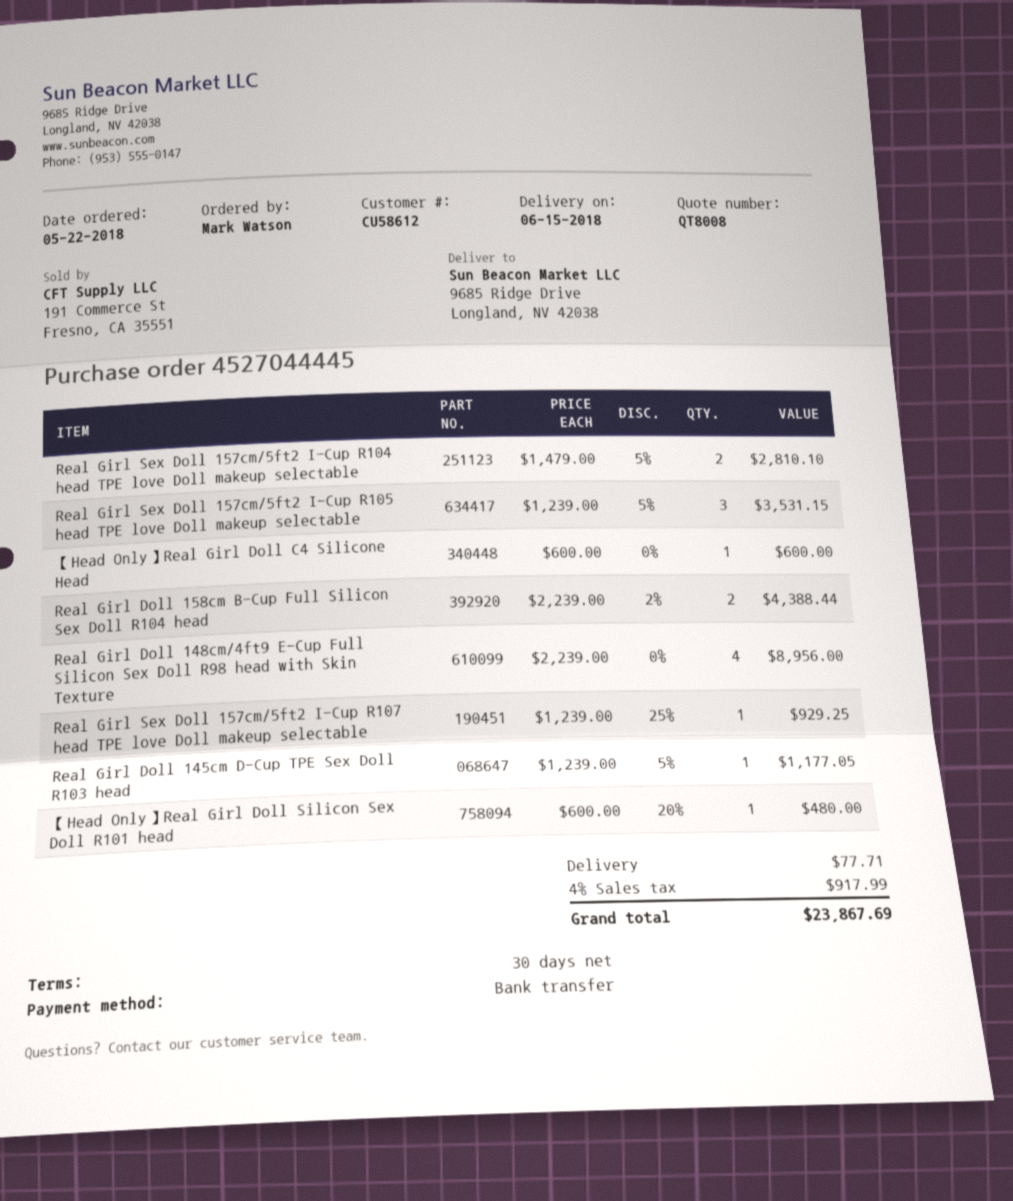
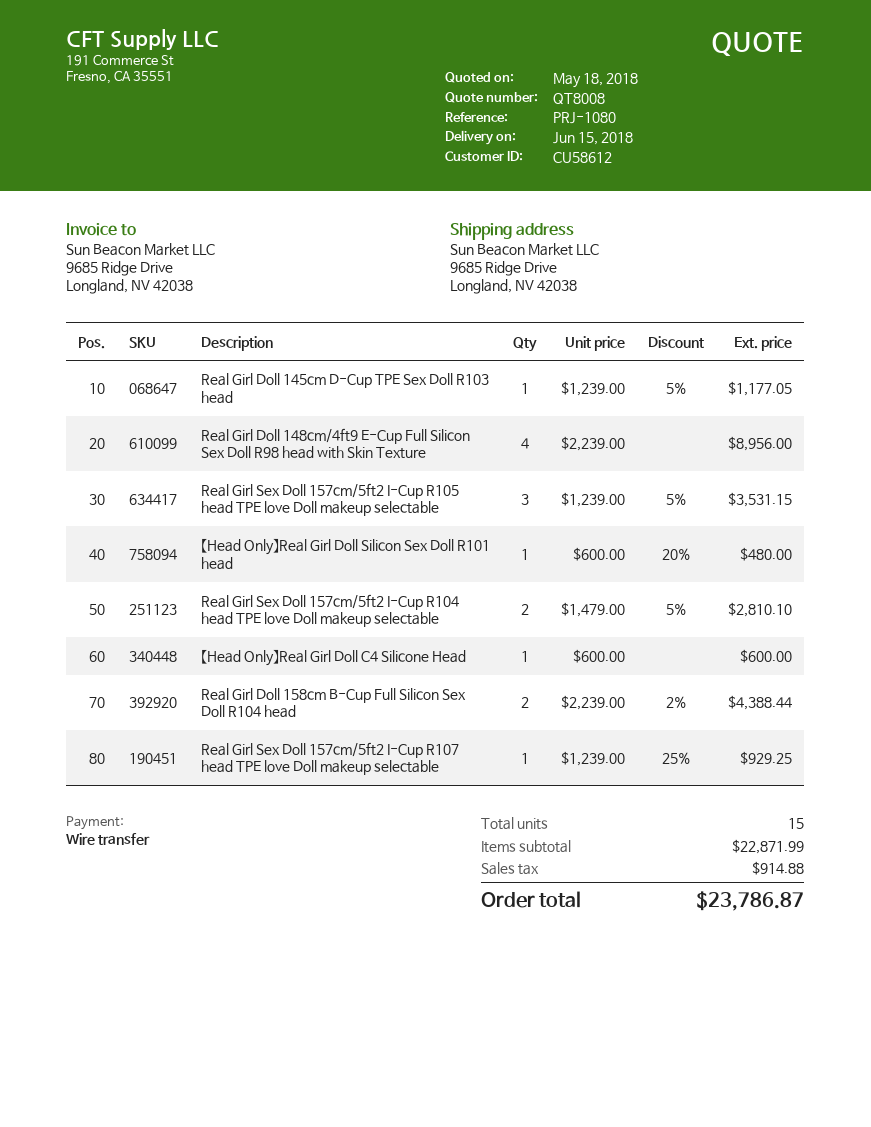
shipping: 77.71 -> none
tax: 917.99 -> 914.88
total: 23867.69 -> 23786.87

